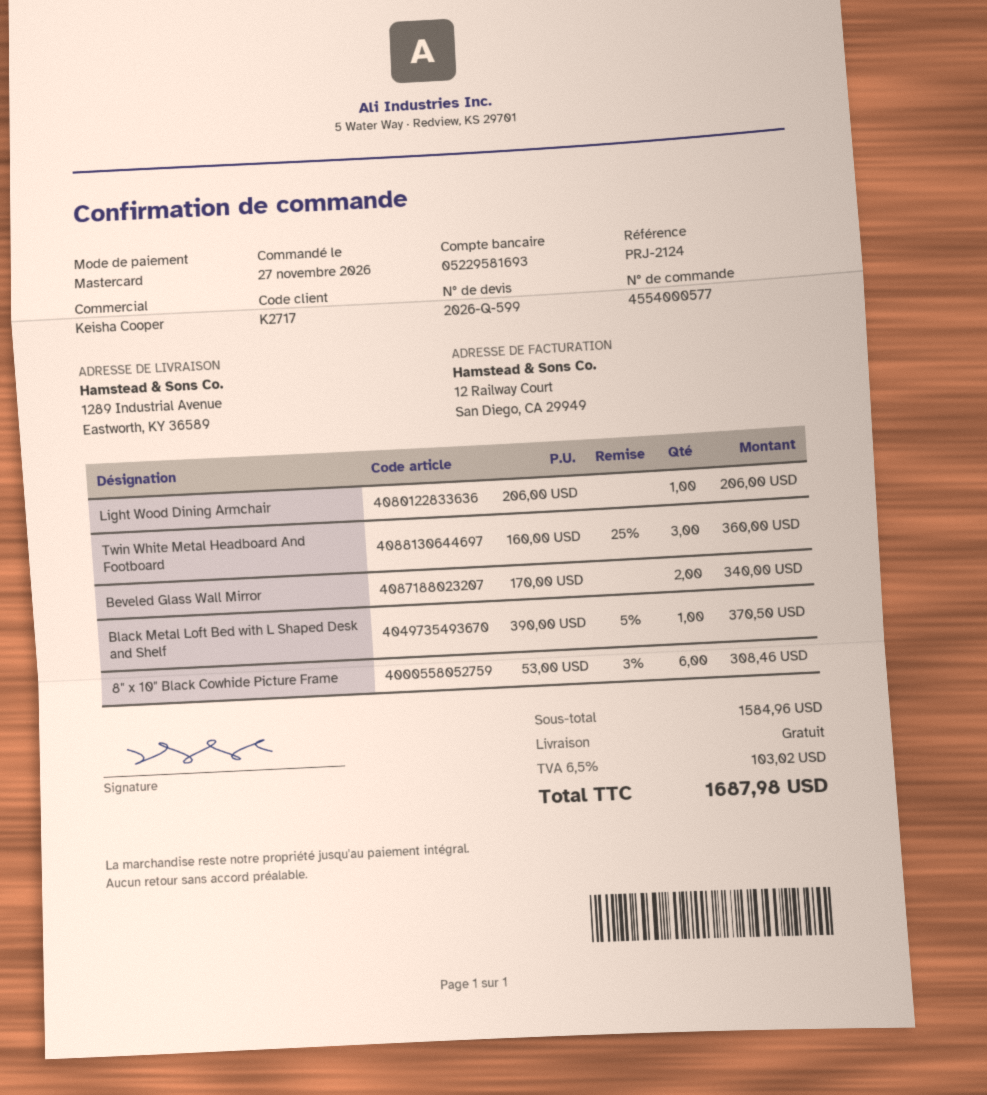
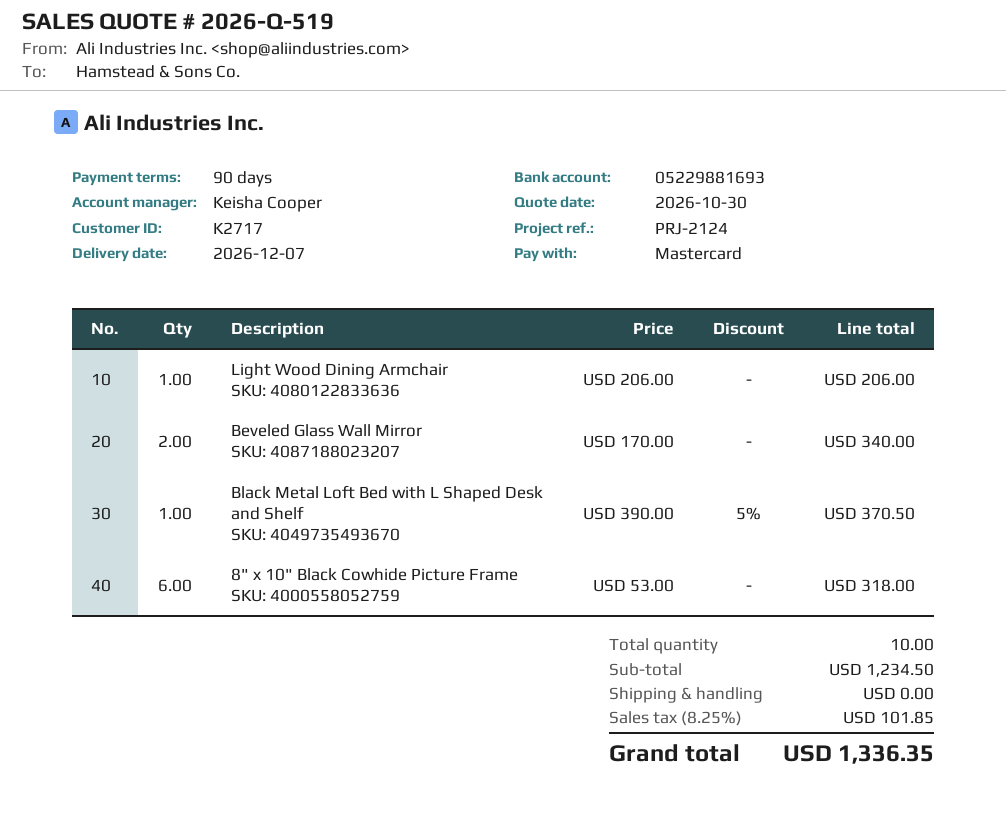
quote number: 2026-Q-599 -> 2026-Q-519
bank account: 05229581693 -> 05229881693
Twin White Metal Headboard And Footboard: 3 x 160.00 - 25% = 360.00 -> none
8" x 10" Black Cowhide Picture Frame: 6 x 53.00 - 3% = 308.46 -> 6 x 53.00 = 318.00
subtotal: 1584.96 -> 1234.50
tax: 6.5% = 103.02 -> 8.25% = 101.85
total: 1687.98 -> 1336.35

